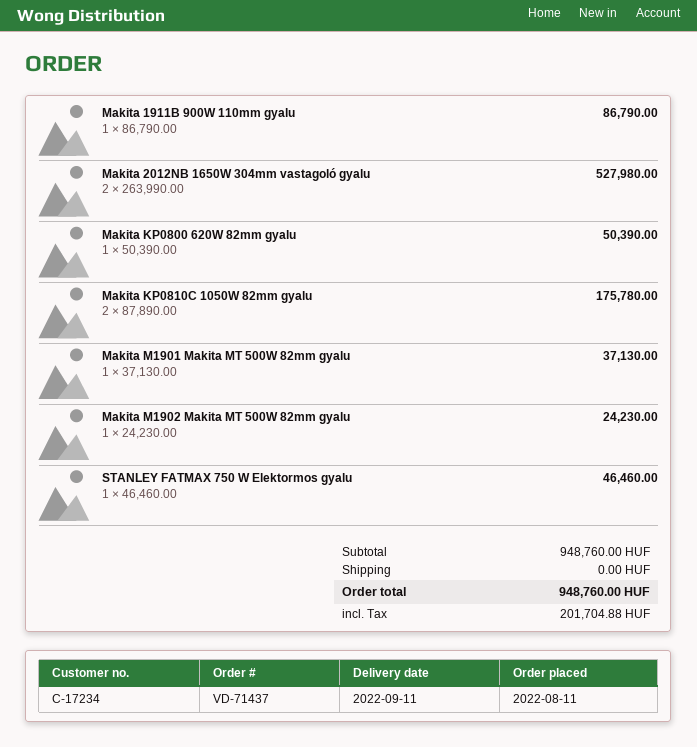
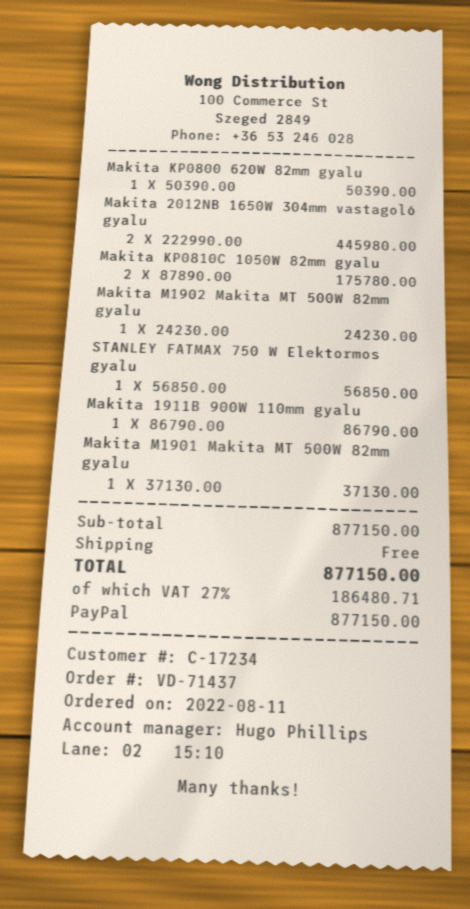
Makita 2012NB 1650W 304mm vastagoló gyalu: 2 x 263990.00 = 527980.00 -> 2 x 222990.00 = 445980.00
STANLEY FATMAX 750 W Elektormos gyalu: 1 x 46460.00 = 46460.00 -> 1 x 56850.00 = 56850.00
subtotal: 948760.00 -> 877150.00
tax: 201704.88 -> 186480.71
total: 948760.00 -> 877150.00

